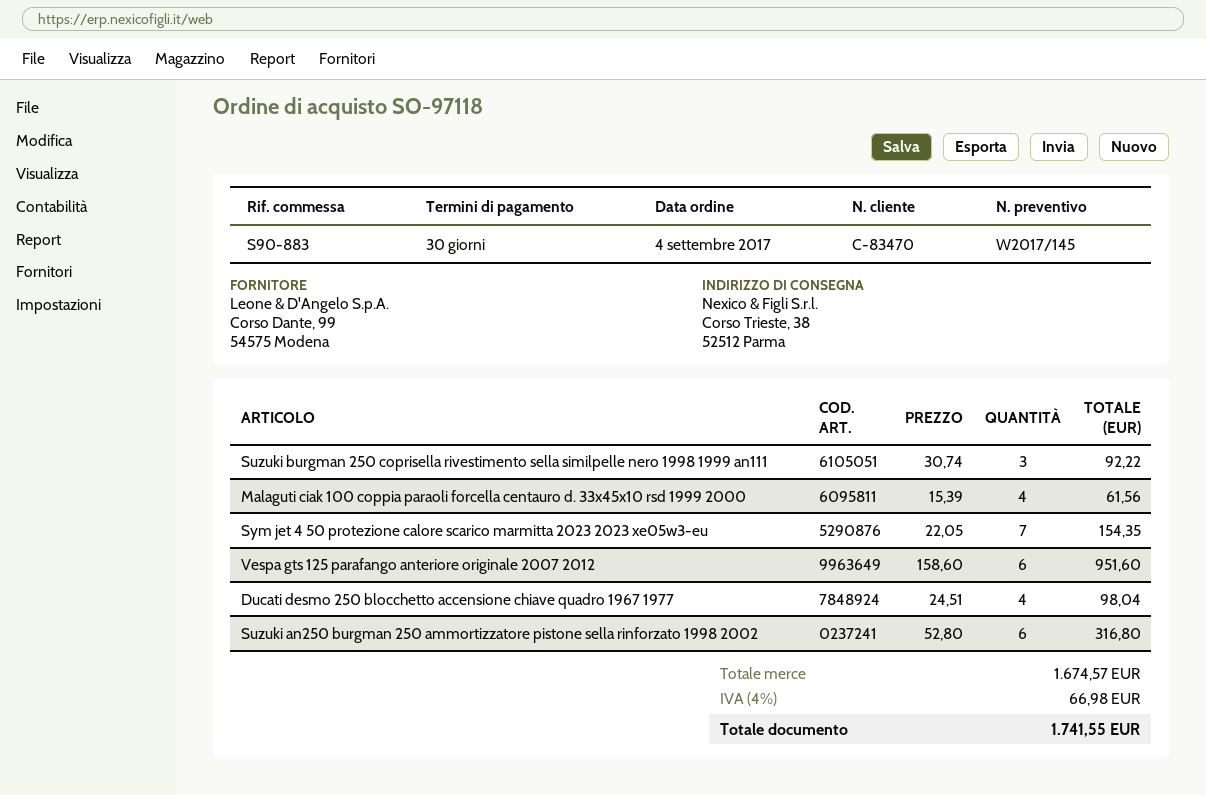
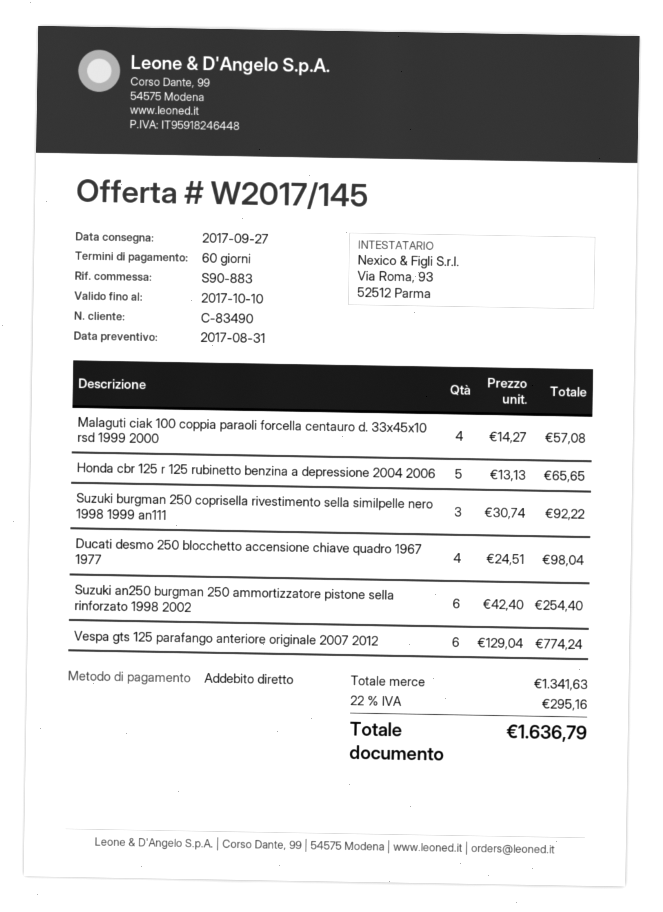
payment terms: 30 days -> 60 days
customer number: C-83470 -> C-83490
Malaguti ciak 100 coppia paraoli forcella centauro d. 33x45x10 rsd 1999 2000: 4 x 15.39 = 61.56 -> 4 x 14.27 = 57.08
Sym jet 4 50 protezione calore scarico marmitta 2023 2023 xe05w3-eu: 7 x 22.05 = 154.35 -> none
Vespa gts 125 parafango anteriore originale 2007 2012: 6 x 158.60 = 951.60 -> 6 x 129.04 = 774.24
Suzuki an250 burgman 250 ammortizzatore pistone sella rinforzato 1998 2002: 6 x 52.80 = 316.80 -> 6 x 42.40 = 254.40
Honda cbr 125 r 125 rubinetto benzina a depressione 2004 2006: none -> 5 x 13.13 = 65.65
subtotal: 1674.57 -> 1341.63
tax: 4% = 66.98 -> 22% = 295.16
total: 1741.55 -> 1636.79

